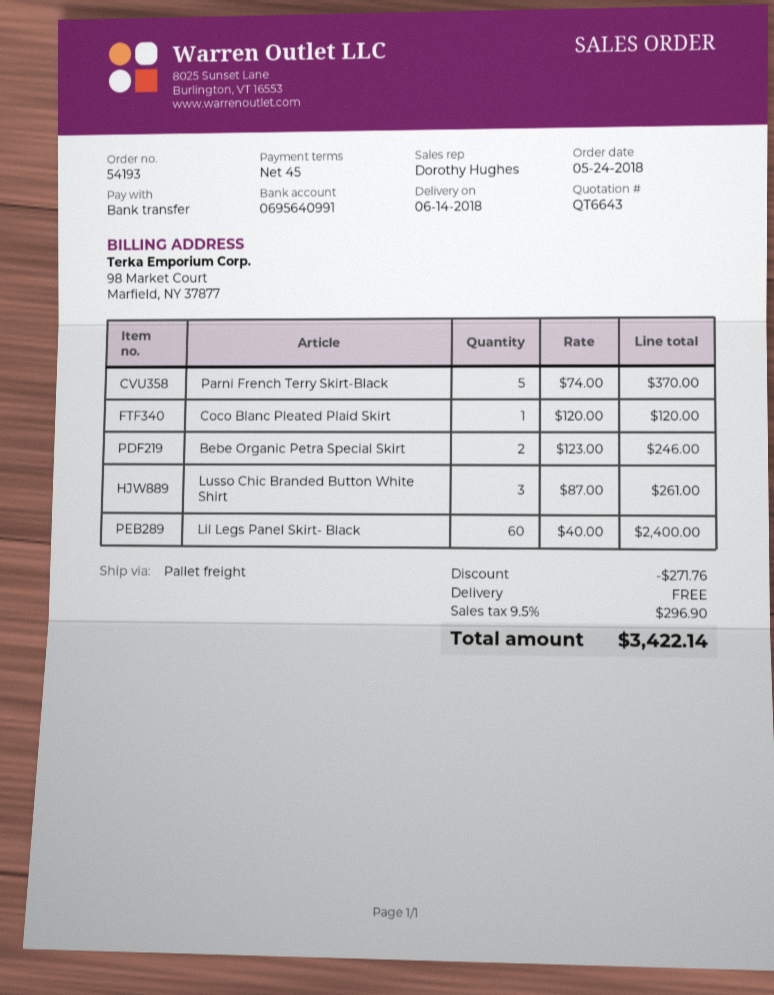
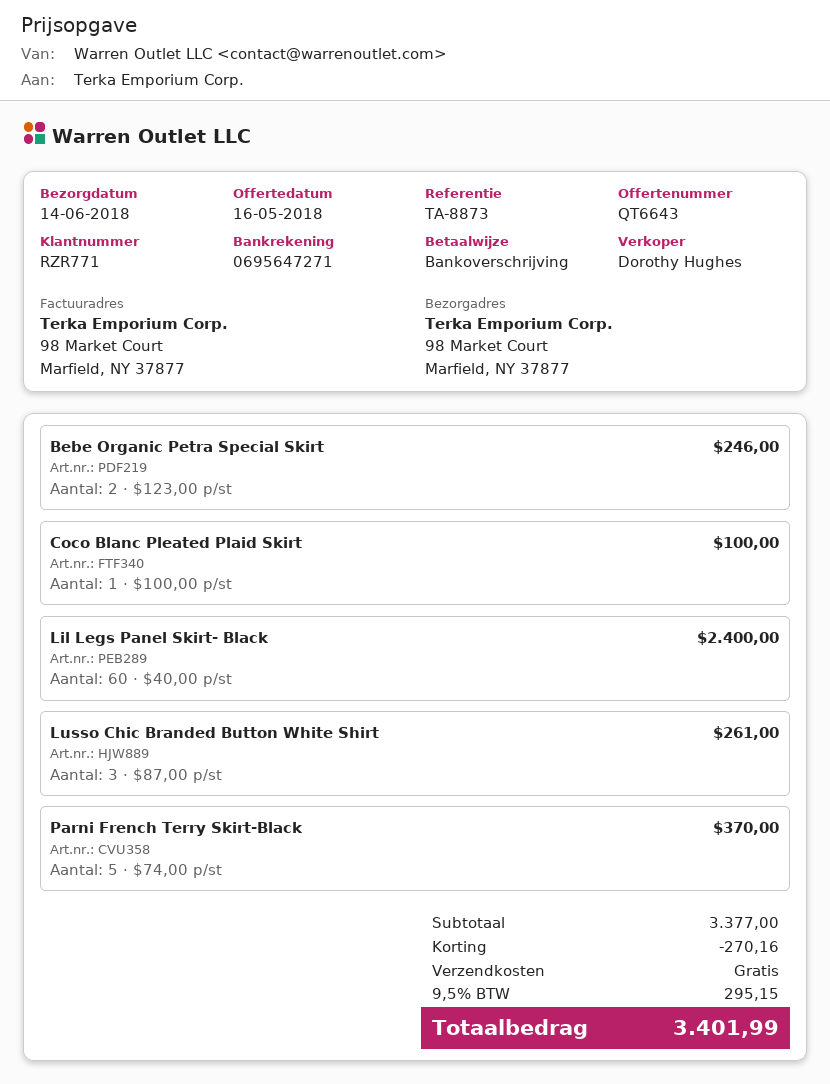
bank account: 0695640991 -> 0695647271
Coco Blanc Pleated Plaid Skirt: 1 x 120.00 = 120.00 -> 1 x 100.00 = 100.00
discount: 271.76 -> 270.16
tax: 9.5% = 296.90 -> 9.5% = 295.15
total: 3422.14 -> 3401.99

